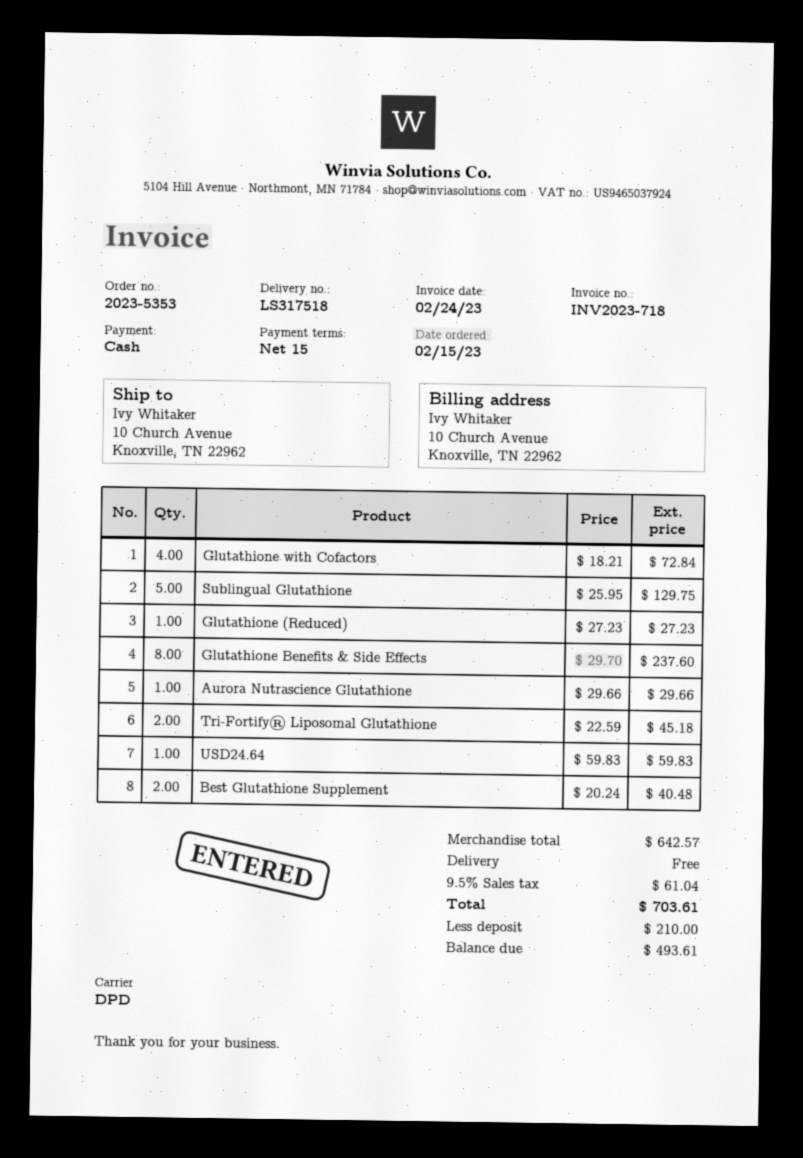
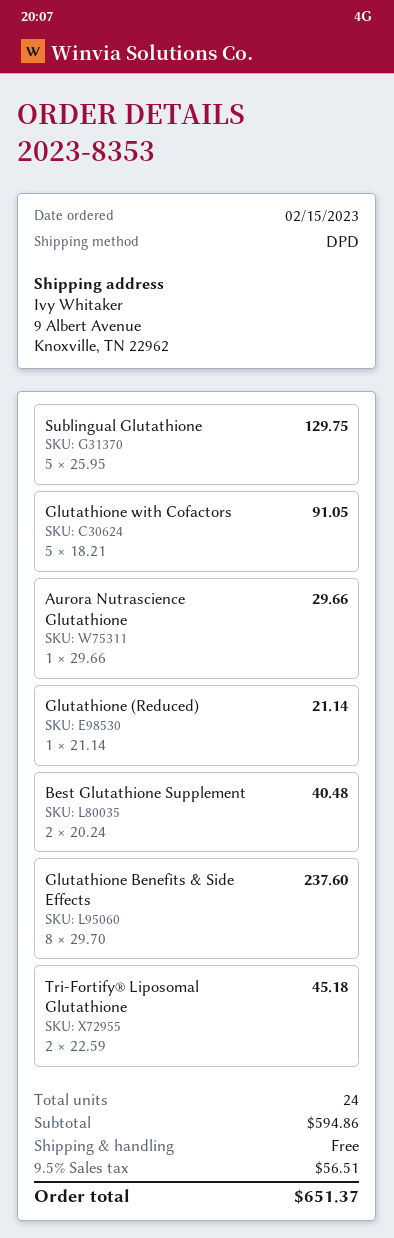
order number: 2023-5353 -> 2023-8353
ship to: 10 Church Avenue, Knoxville, TN 22962 -> 9 Albert Avenue, Knoxville, TN 22962
Glutathione with Cofactors: 4 x 18.21 = 72.84 -> 5 x 18.21 = 91.05
Glutathione (Reduced): 1 x 27.23 = 27.23 -> 1 x 21.14 = 21.14
USD24.64: 1 x 59.83 = 59.83 -> none
subtotal: 642.57 -> 594.86
tax: 9.5% = 61.04 -> 9.5% = 56.51
total: 703.61 -> 651.37

